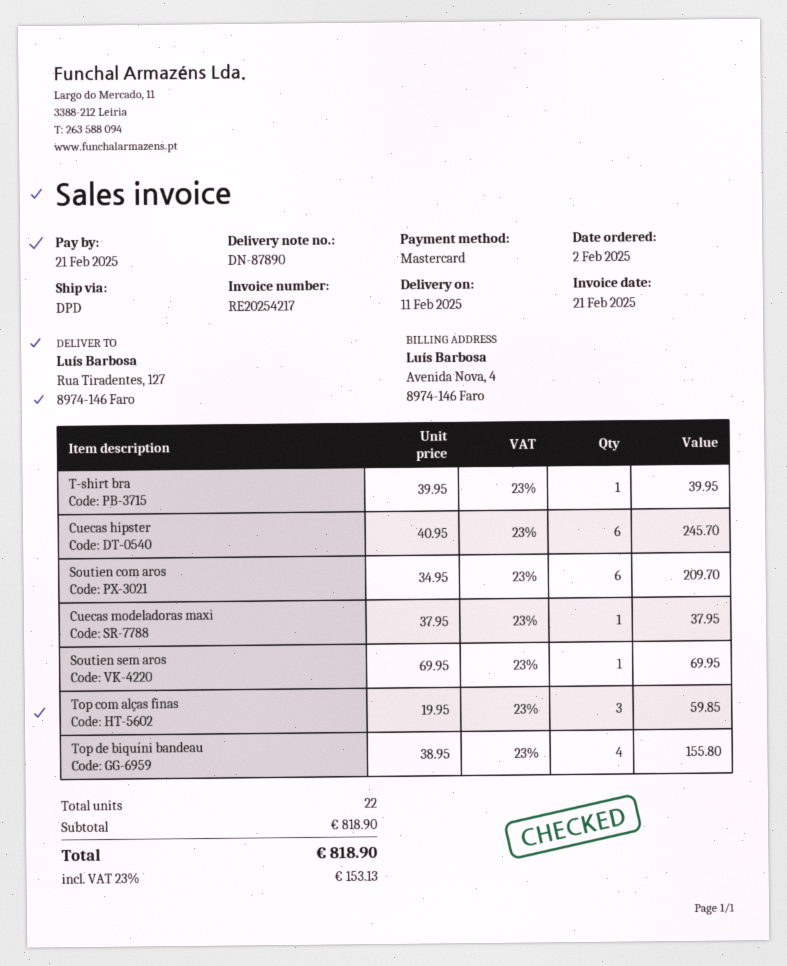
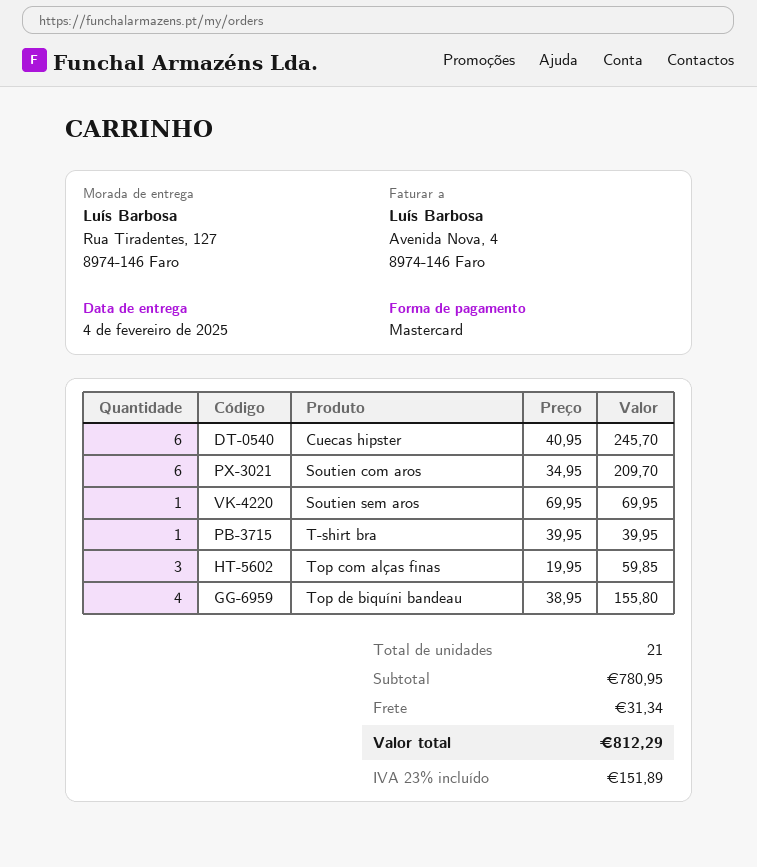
delivery date: 2025-02-11 -> 2025-02-04
Cuecas modeladoras maxi: 1 x 37.95 = 37.95 -> none
total quantity: 22 -> 21
subtotal: 818.90 -> 780.95
shipping: none -> 31.34
tax: 23% = 153.13 -> 23% = 151.89
total: 818.90 -> 812.29

